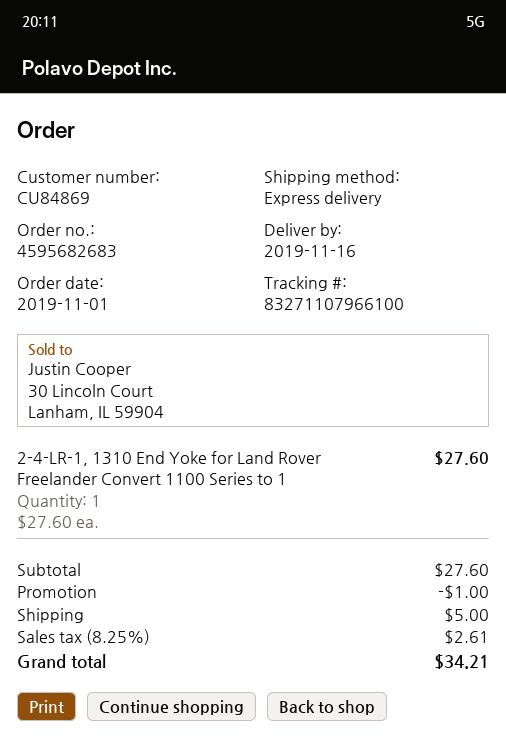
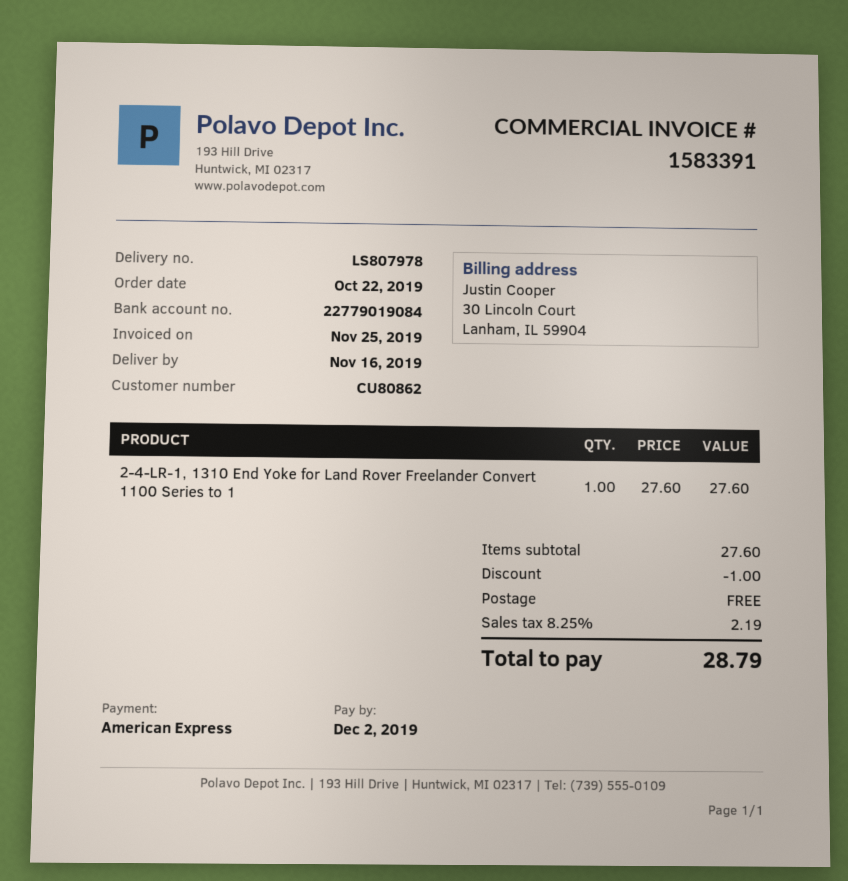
order date: 2019-11-01 -> 2019-10-22
customer number: CU84869 -> CU80862
shipping: 5.00 -> 0.00
tax: 8.25% = 2.61 -> 8.25% = 2.19
total: 34.21 -> 28.79

